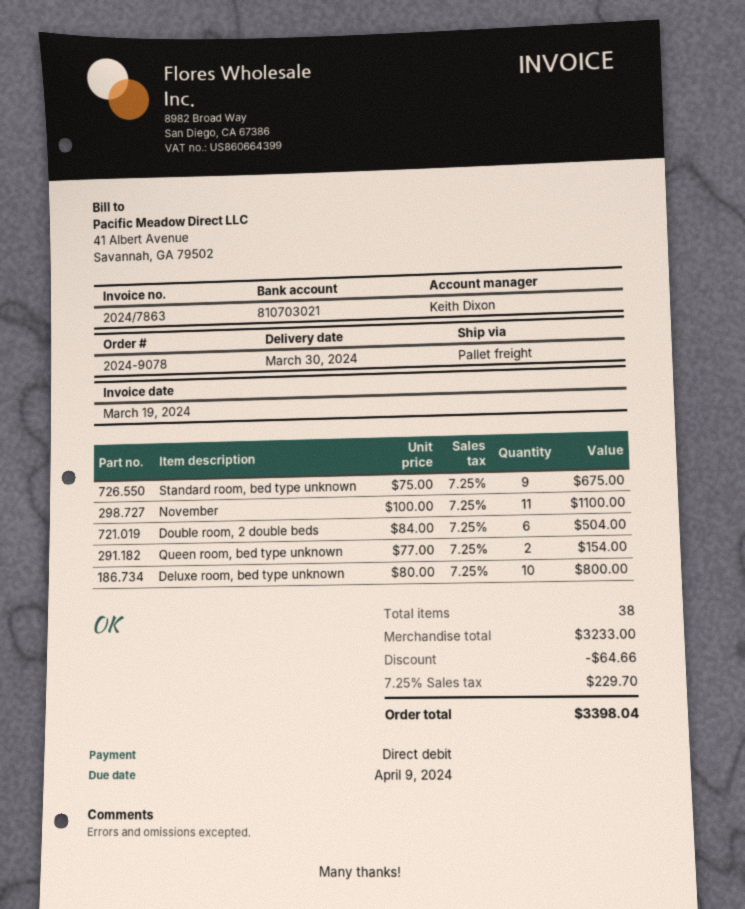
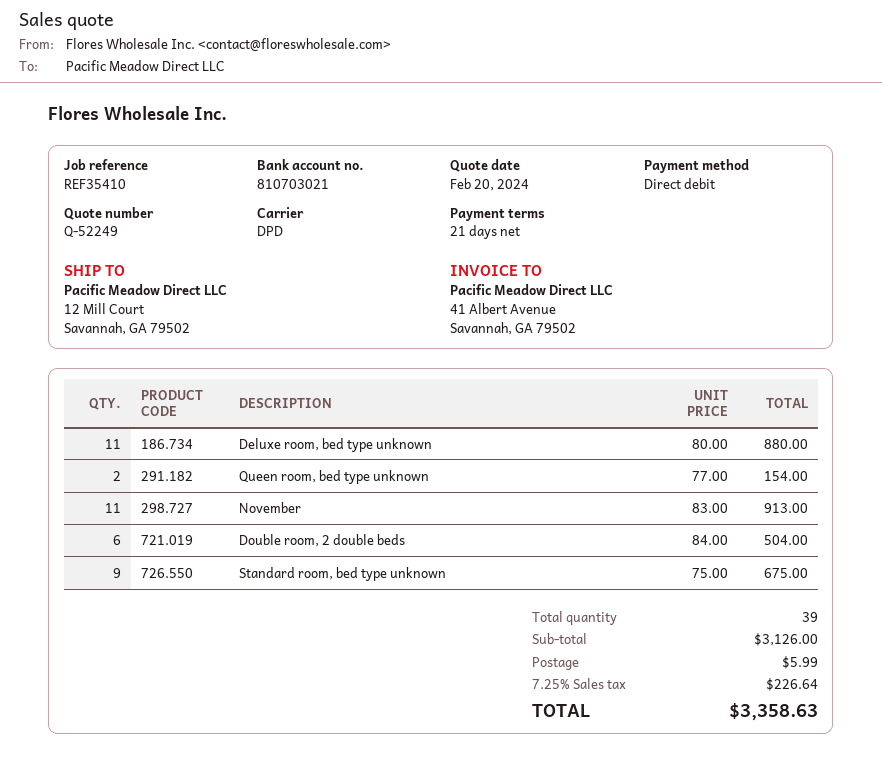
shipping method: pallet freight -> DPD
November: 11 x 100.00 = 1100.00 -> 11 x 83.00 = 913.00
Deluxe room, bed type unknown: 10 x 80.00 = 800.00 -> 11 x 80.00 = 880.00
total quantity: 38 -> 39
subtotal: 3233.00 -> 3126.00
discount: 64.66 -> none
shipping: none -> 5.99
tax: 7.25% = 229.70 -> 7.25% = 226.64
total: 3398.04 -> 3358.63

